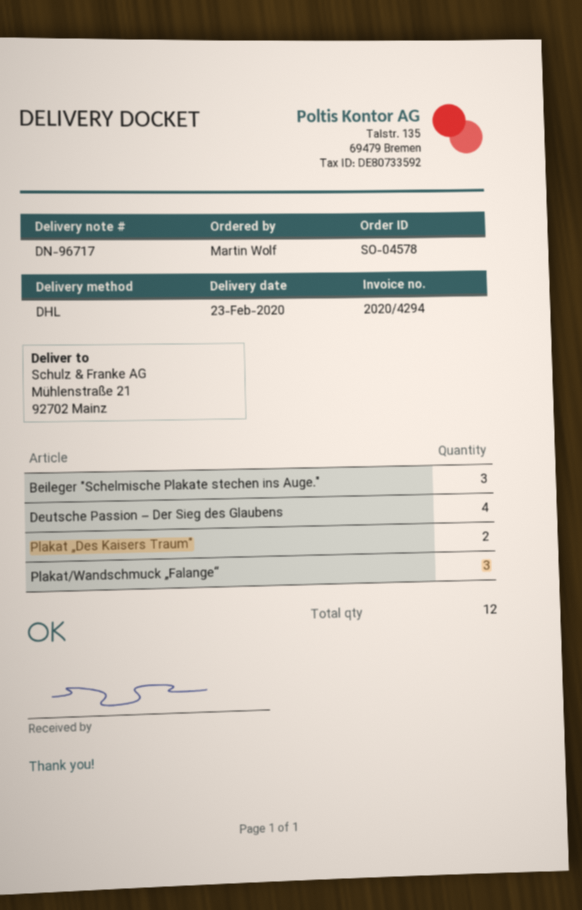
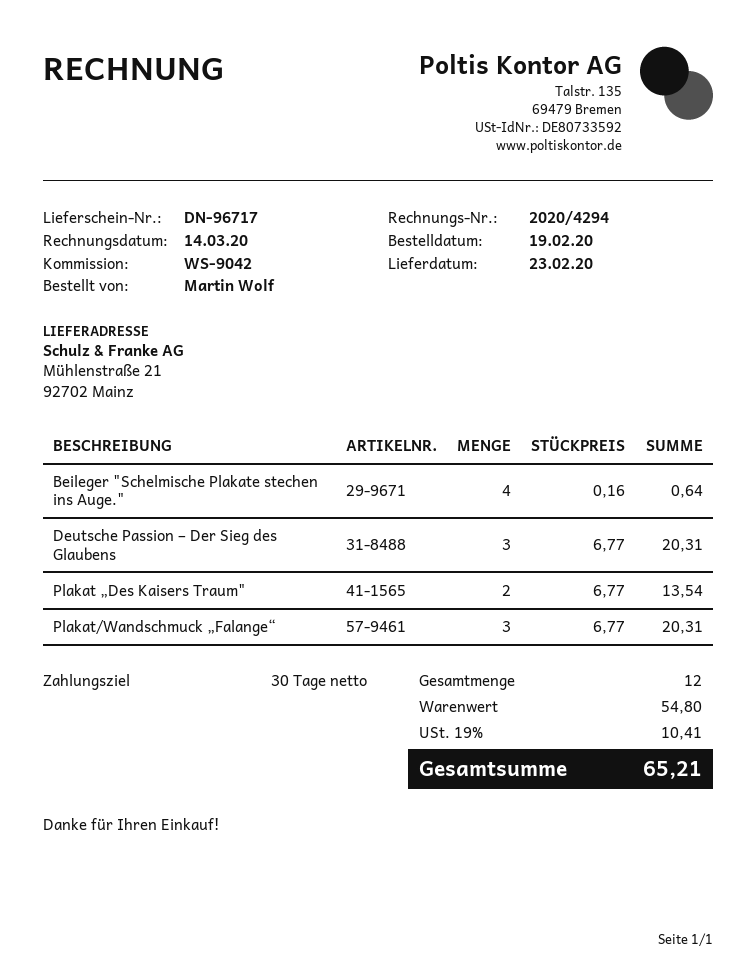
Beileger "Schelmische Plakate stechen ins Auge.": 3 -> 4
Deutsche Passion – Der Sieg des Glaubens: 4 -> 3

